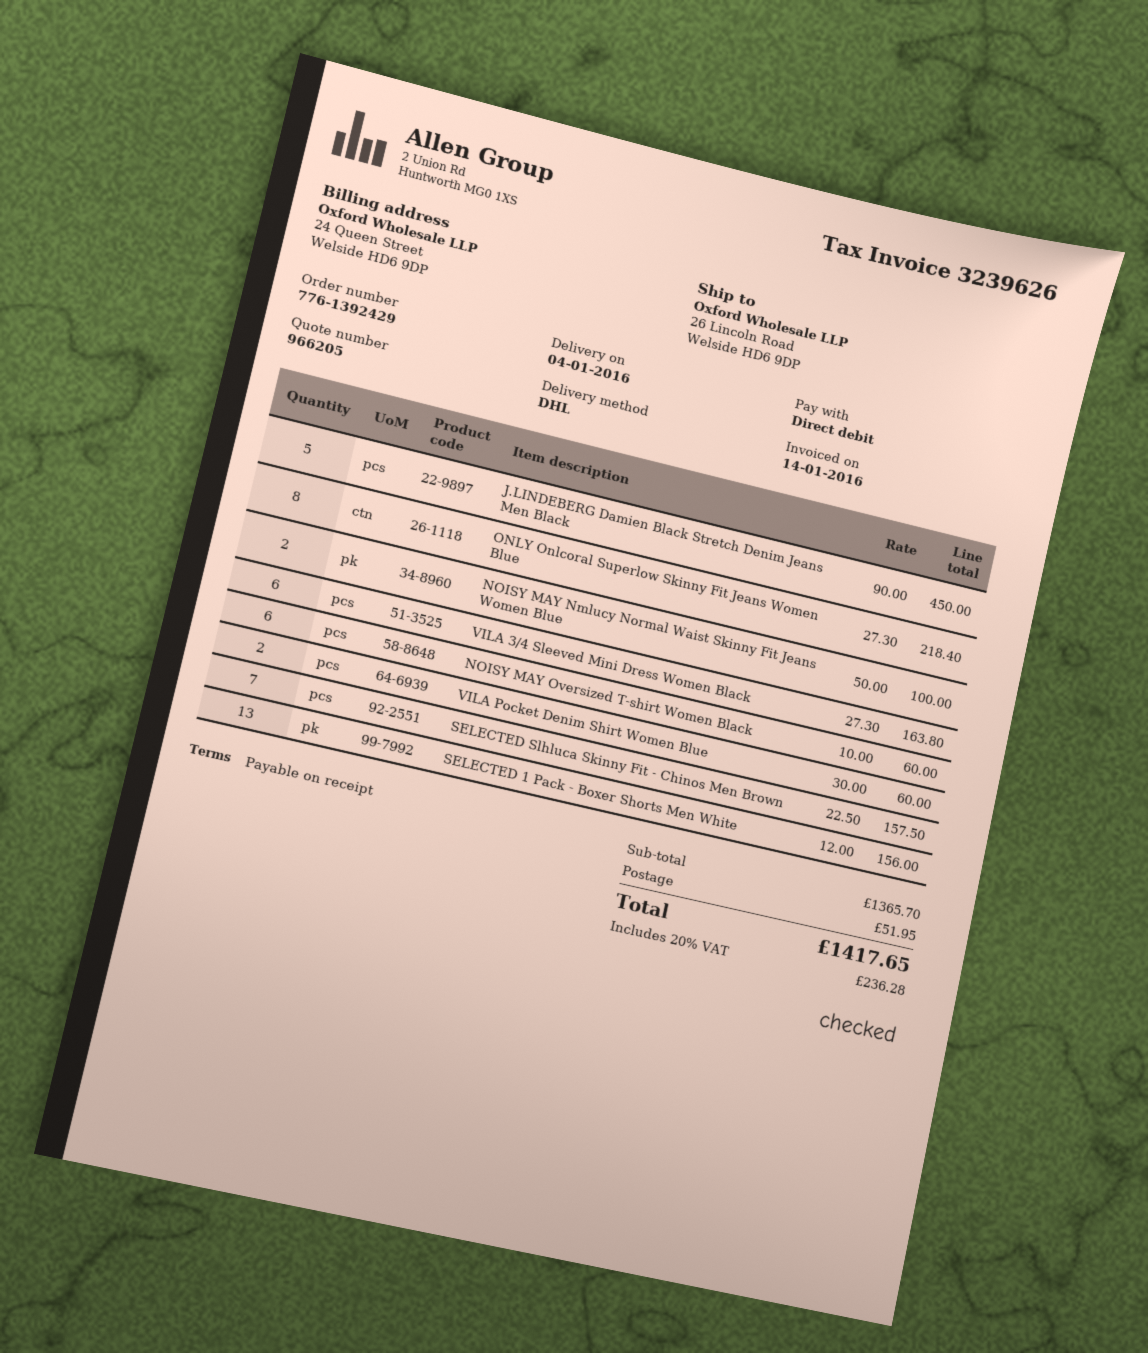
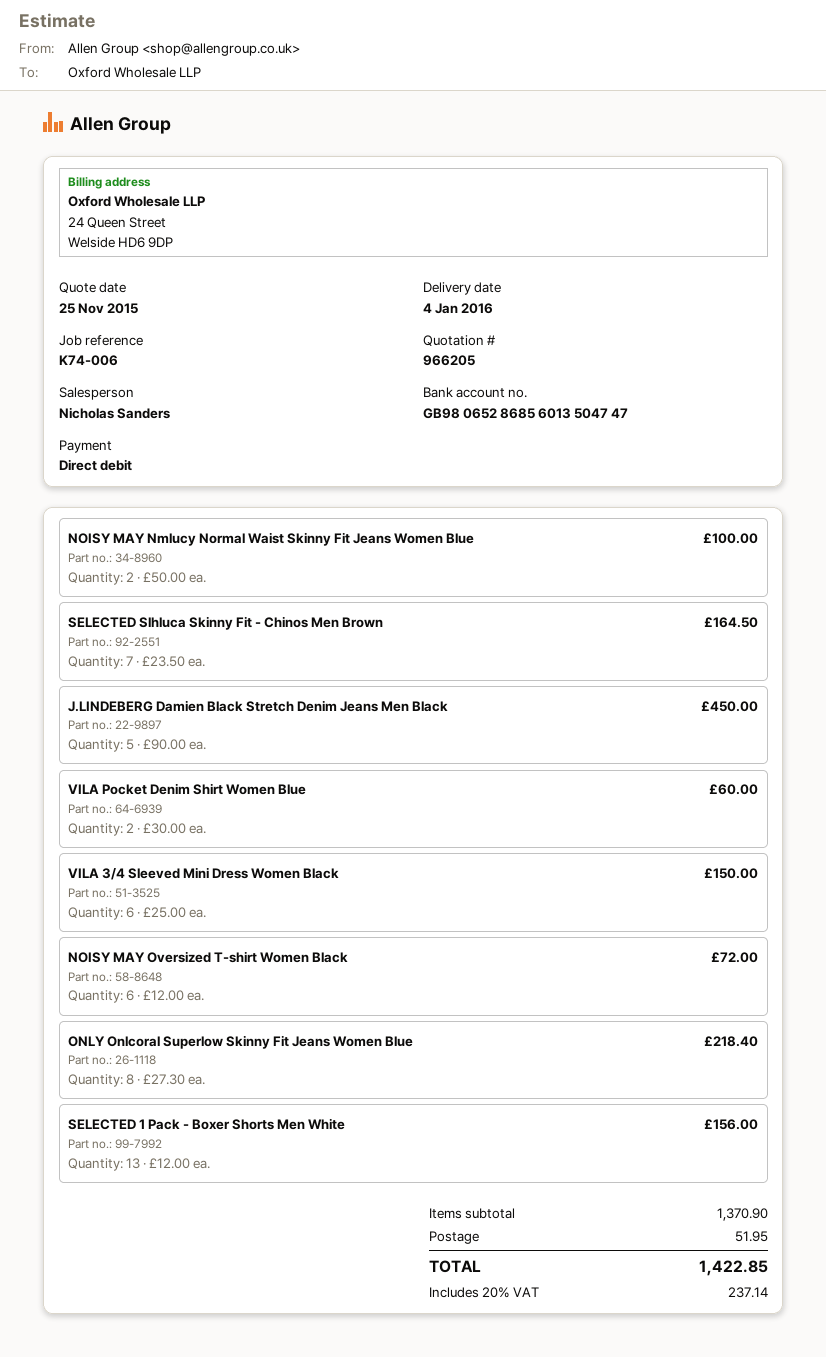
VILA 3/4 Sleeved Mini Dress Women Black: 6 x 27.30 = 163.80 -> 6 x 25.00 = 150.00
NOISY MAY Oversized T-shirt Women Black: 6 x 10.00 = 60.00 -> 6 x 12.00 = 72.00
SELECTED Slhluca Skinny Fit - Chinos Men Brown: 7 x 22.50 = 157.50 -> 7 x 23.50 = 164.50
subtotal: 1365.70 -> 1370.90
tax: 20% = 236.28 -> 20% = 237.14
total: 1417.65 -> 1422.85

